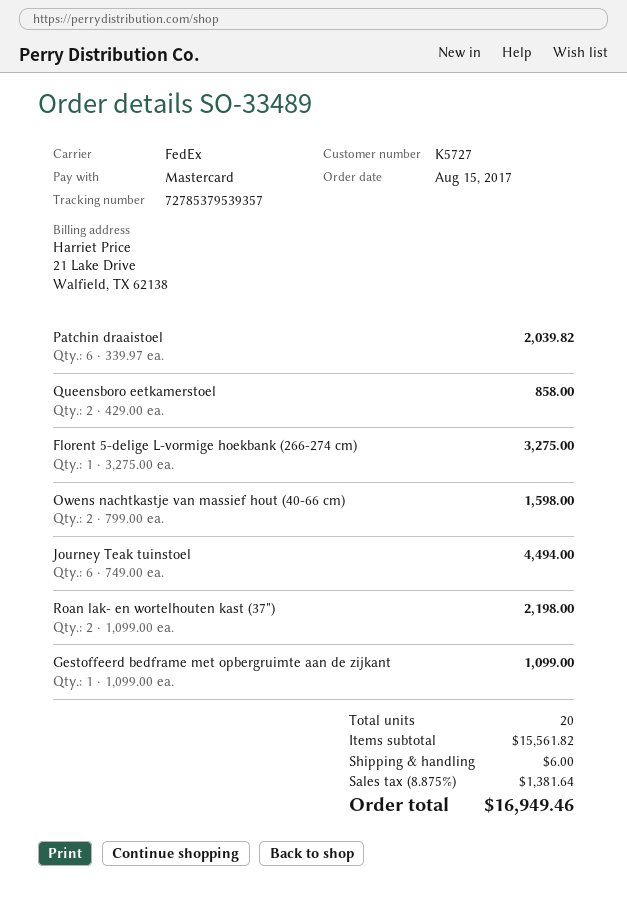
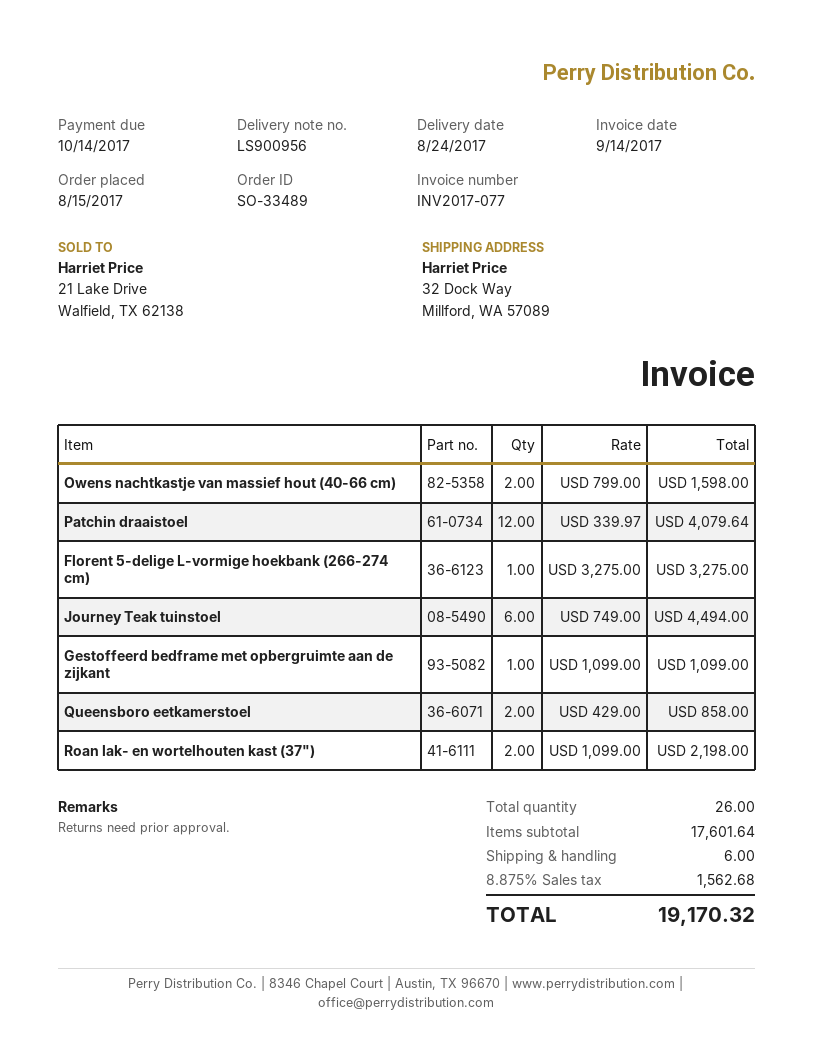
Patchin draaistoel: 6 x 339.97 = 2039.82 -> 12 x 339.97 = 4079.64
total quantity: 20 -> 26
subtotal: 15561.82 -> 17601.64
tax: 8.875% = 1381.64 -> 8.875% = 1562.68
total: 16949.46 -> 19170.32

